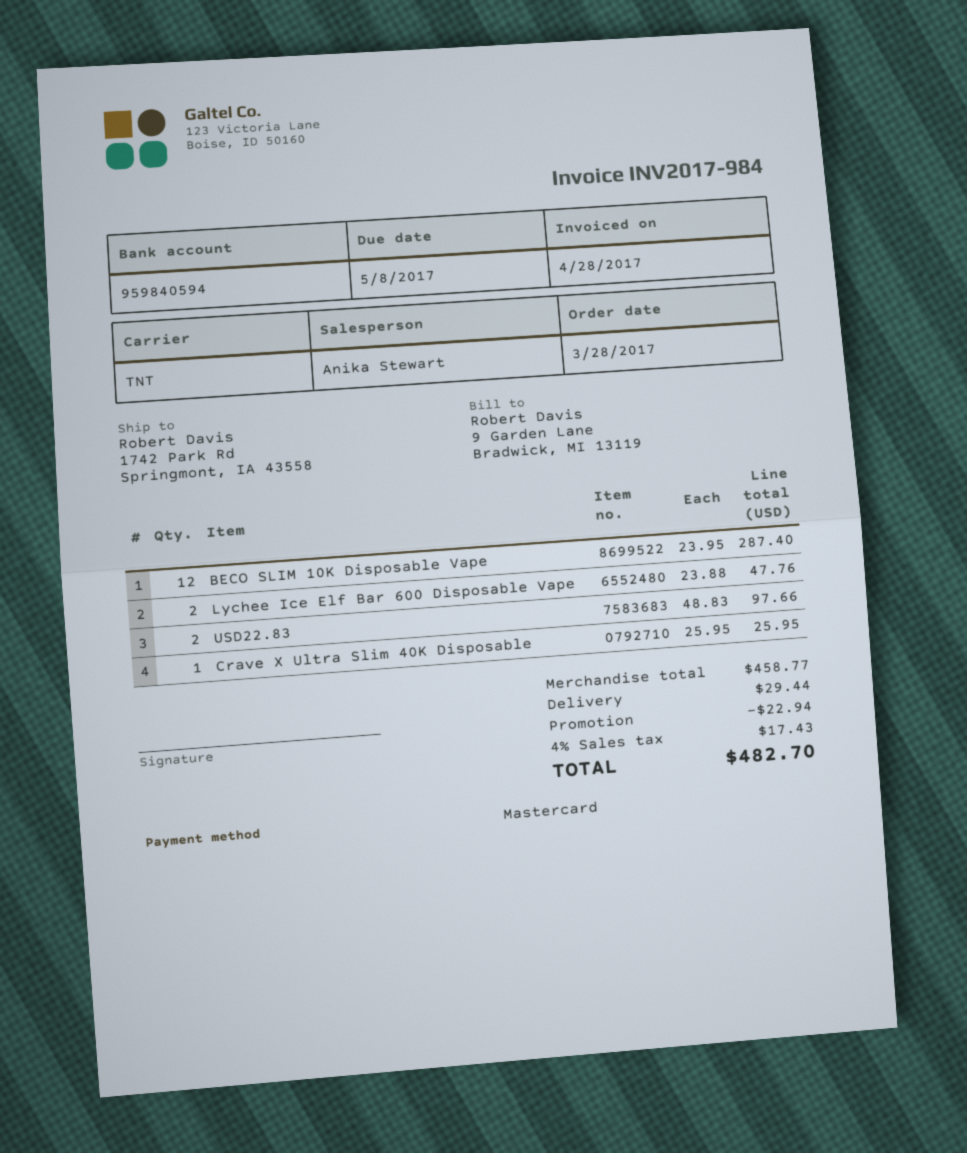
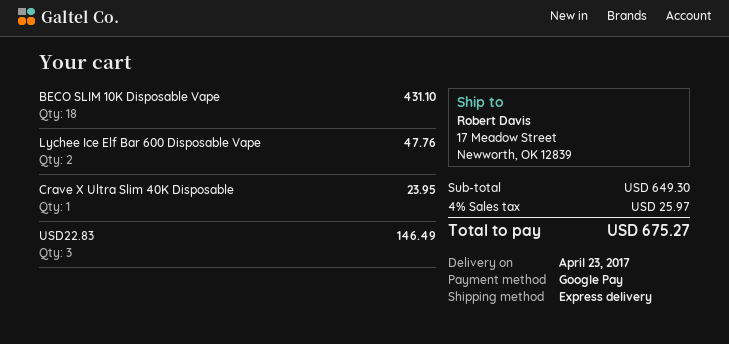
payment method: Mastercard -> Google Pay
shipping method: TNT -> express
ship to: 1742 Park Rd, Springmont, IA 43558 -> 17 Meadow Street, Newworth, OK 12839
BECO SLIM 10K Disposable Vape: 12 for 287.40 -> 18 for 431.10
USD22.83: 2 for 97.66 -> 3 for 146.49
Crave X Ultra Slim 40K Disposable: 1 for 25.95 -> 1 for 23.95
subtotal: 458.77 -> 649.30
discount: 22.94 -> none
shipping: 29.44 -> none
tax: 4% = 17.43 -> 4% = 25.97
total: 482.70 -> 675.27

